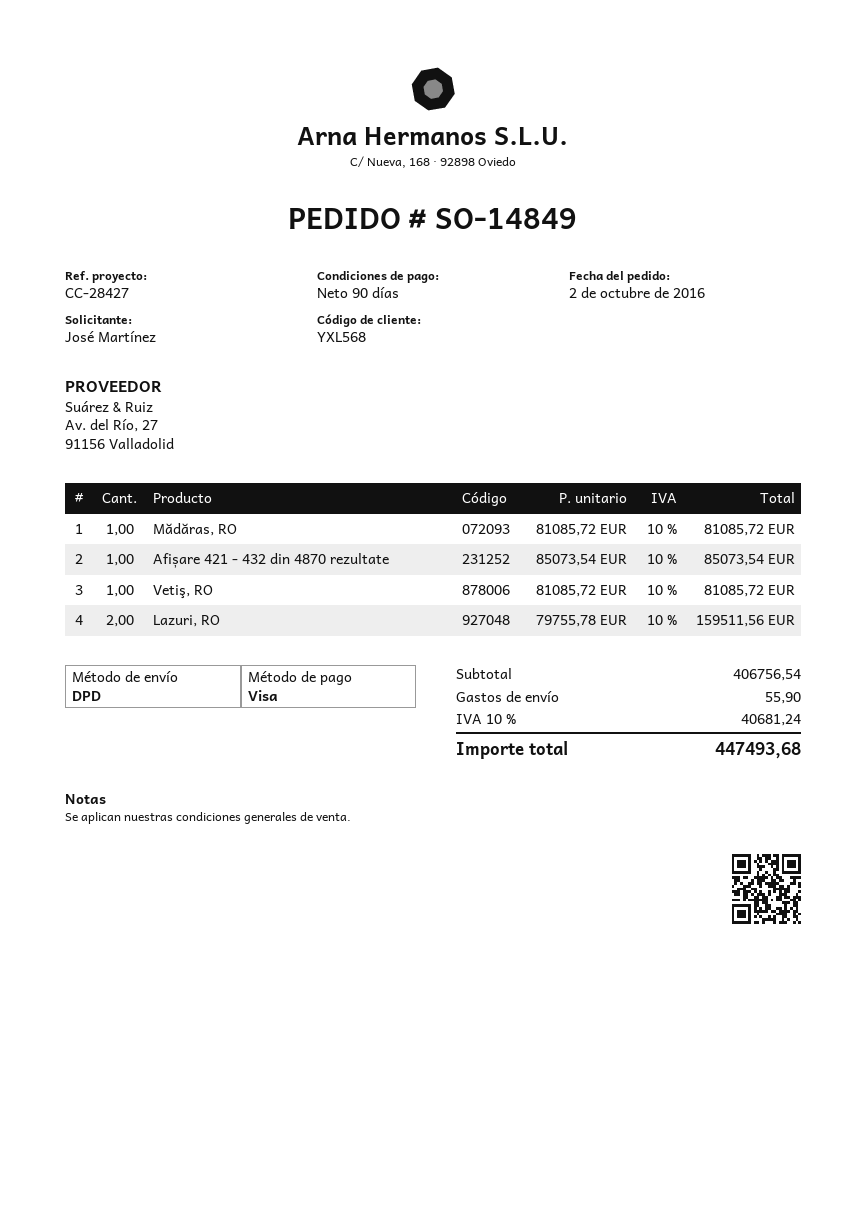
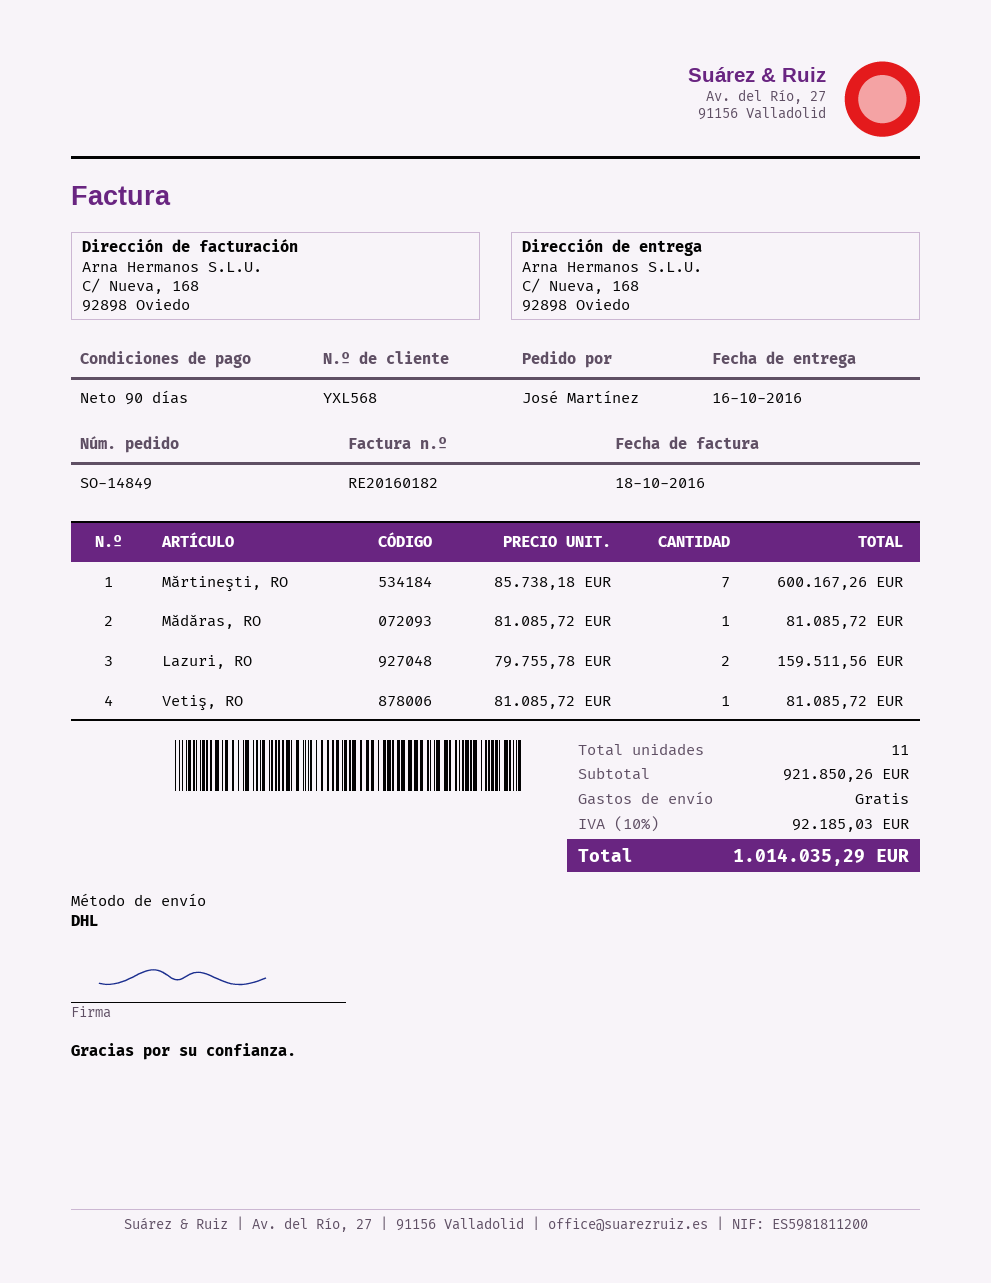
shipping method: DPD -> DHL
Afișare 421 - 432 din 4870 rezultate: 1 x 85073.54 = 85073.54 -> none
Mărtineşti, RO: none -> 7 x 85738.18 = 600167.26
subtotal: 406756.54 -> 921850.26
shipping: 55.90 -> 0.00
tax: 10% = 40681.24 -> 10% = 92185.03
total: 447493.68 -> 1014035.29

